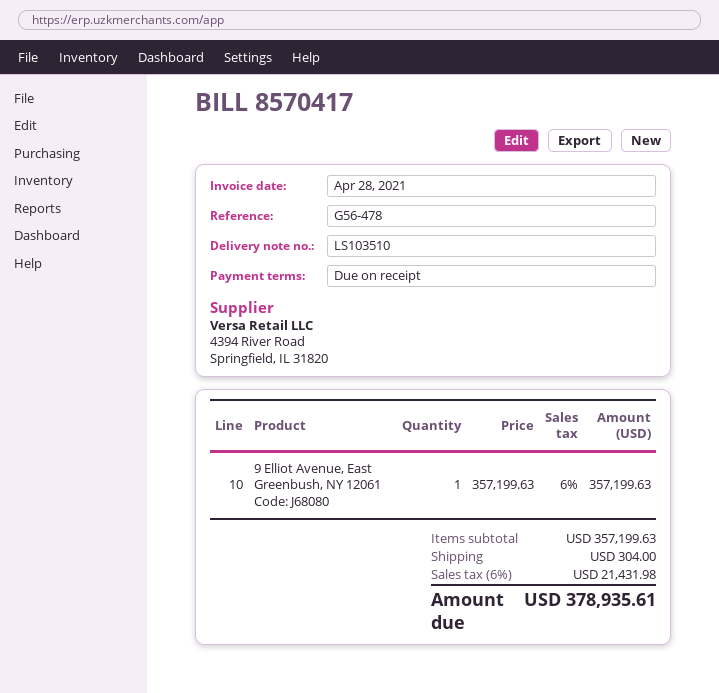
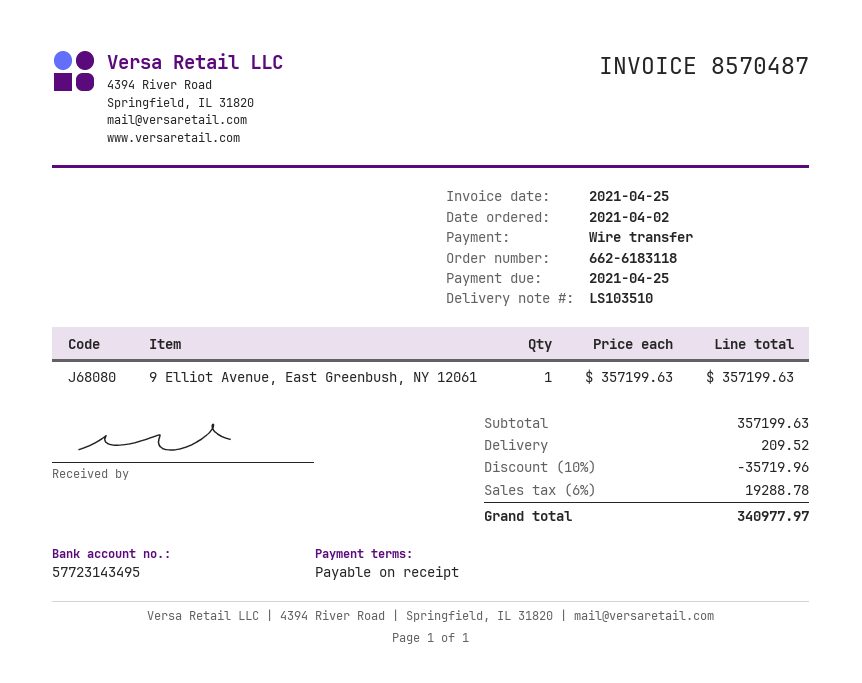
invoice number: 8570417 -> 8570487
invoice date: 2021-04-28 -> 2021-04-25
discount: none -> 10% = 35719.96
shipping: 304.00 -> 209.52
tax: 6% = 21431.98 -> 6% = 19288.78
total: 378935.61 -> 340977.97

